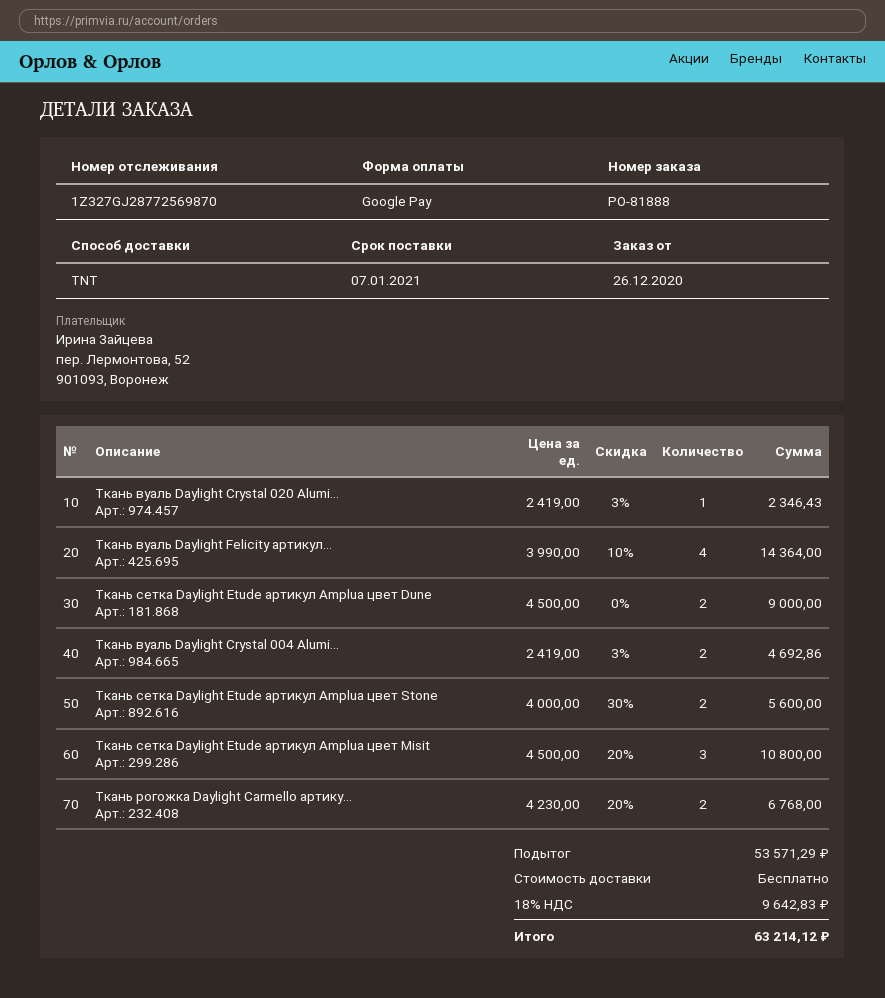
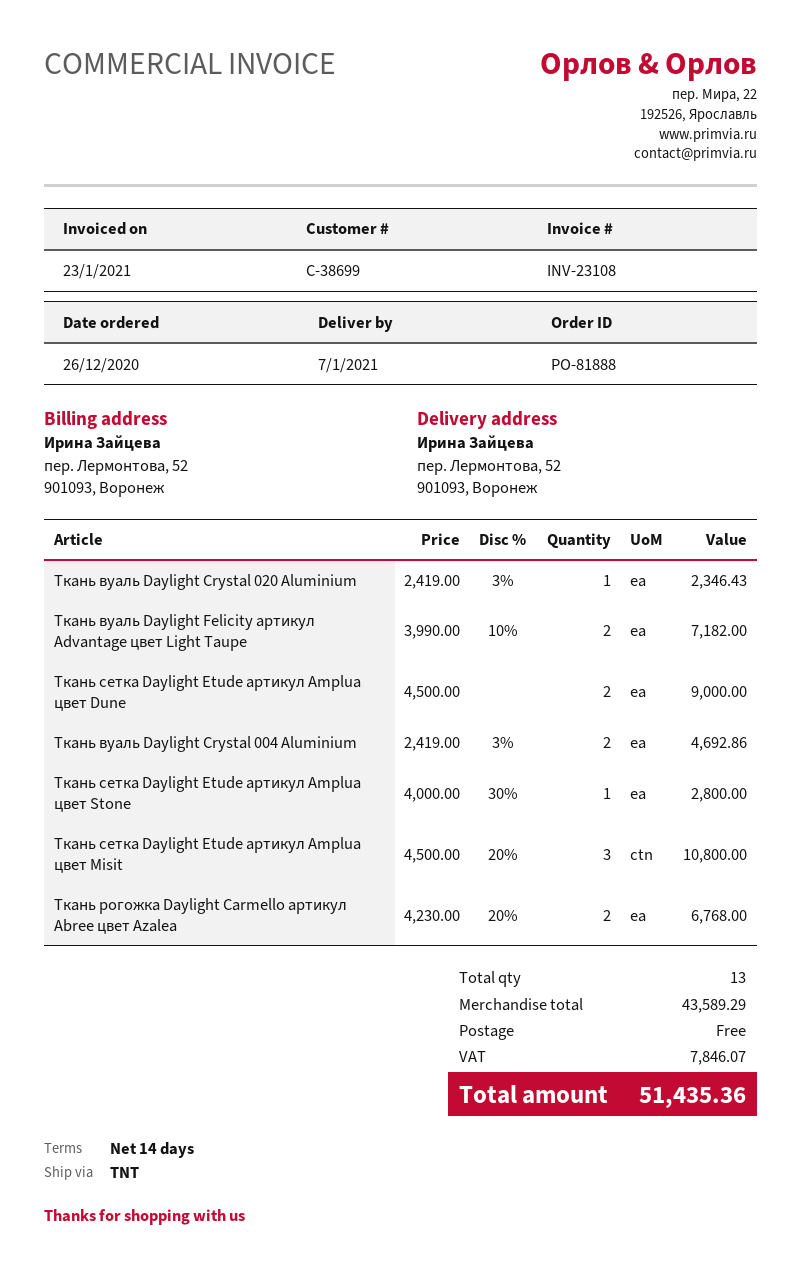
Ткань вуаль Daylight Felicity артикул...: 4 x 3990.00 - 10% = 14364.00 -> 2 x 3990.00 - 10% = 7182.00
Ткань сетка Daylight Etude артикул Amplua цвет Stone: 2 x 4000.00 - 30% = 5600.00 -> 1 x 4000.00 - 30% = 2800.00
subtotal: 53571.29 -> 43589.29
tax: 9642.83 -> 7846.07
total: 63214.12 -> 51435.36

